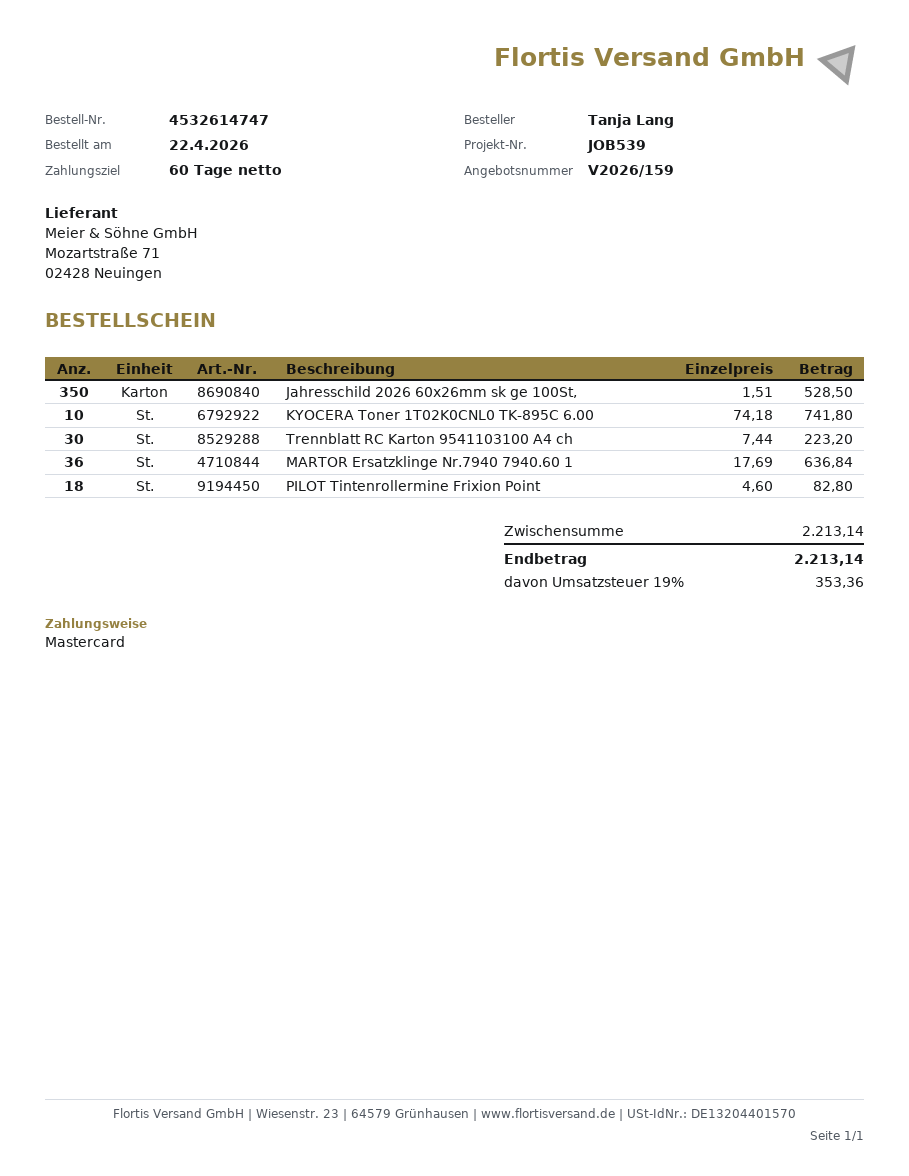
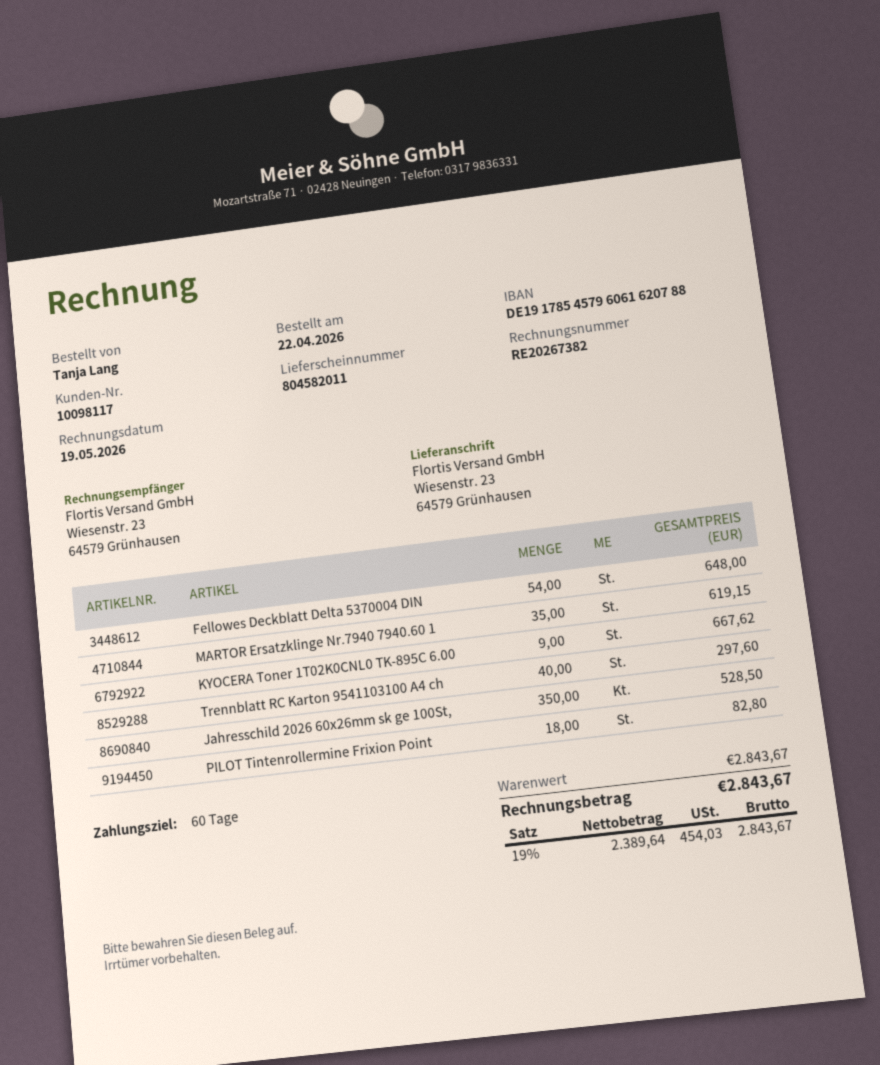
KYOCERA Toner 1T02K0CNL0 TK-895C 6.00: 10 for 741.80 -> 9 for 667.62
Trennblatt RC Karton 9541103100 A4 ch: 30 for 223.20 -> 40 for 297.60
MARTOR Ersatzklinge Nr.7940 7940.60 1: 36 for 636.84 -> 35 for 619.15
Fellowes Deckblatt Delta 5370004 DIN: none -> 54 for 648.00
subtotal: 2213.14 -> 2843.67
tax: 19% = 353.36 -> 19% = 454.03
total: 2213.14 -> 2843.67

